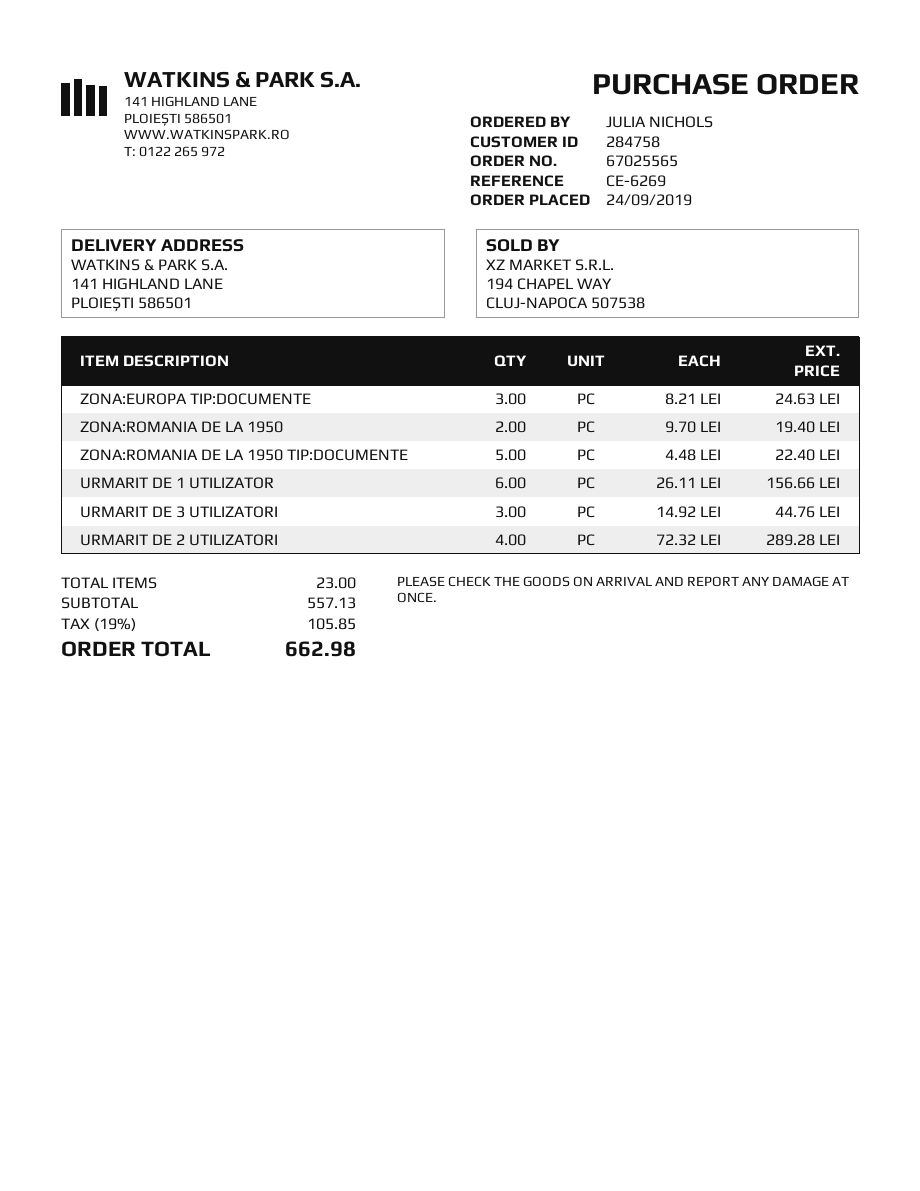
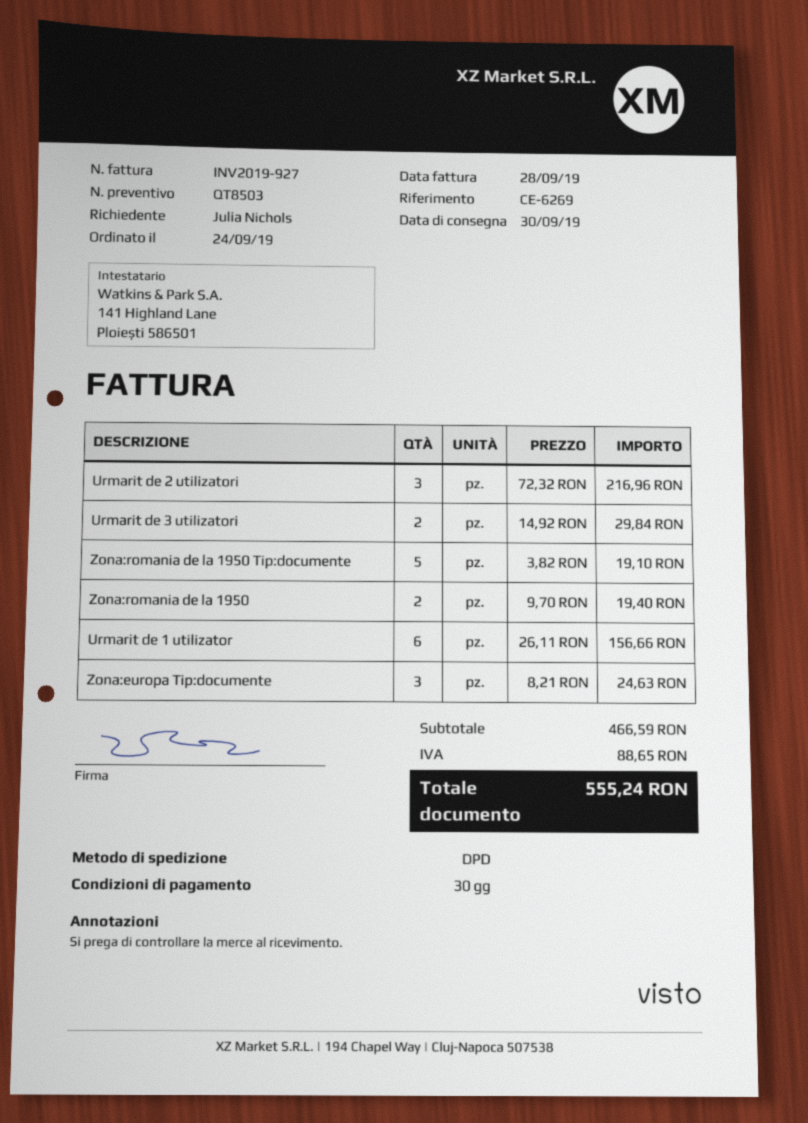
ZONA:ROMANIA DE LA 1950 TIP:DOCUMENTE: 5 x 4.48 = 22.40 -> 5 x 3.82 = 19.10
URMARIT DE 3 UTILIZATORI: 3 x 14.92 = 44.76 -> 2 x 14.92 = 29.84
URMARIT DE 2 UTILIZATORI: 4 x 72.32 = 289.28 -> 3 x 72.32 = 216.96
subtotal: 557.13 -> 466.59
tax: 105.85 -> 88.65
total: 662.98 -> 555.24

